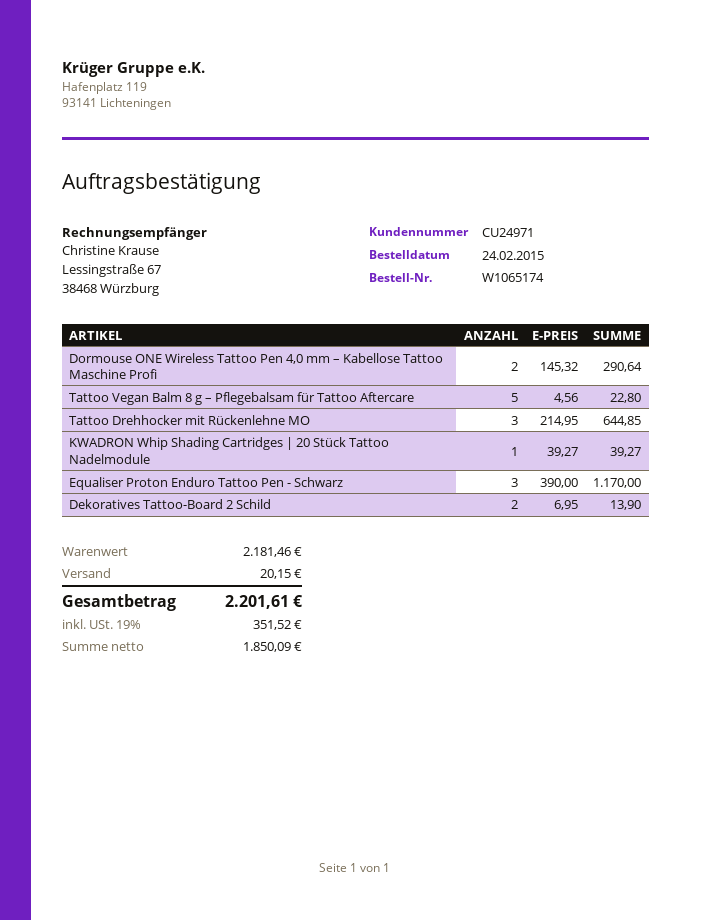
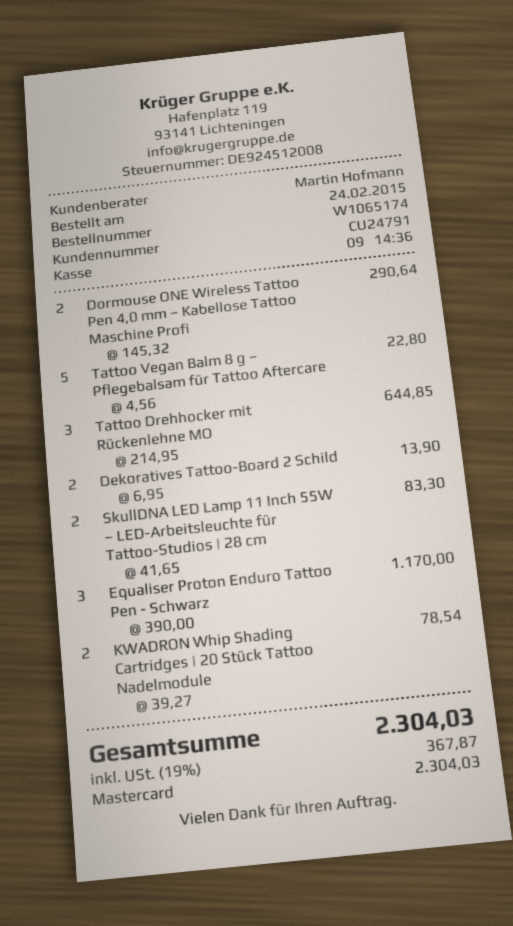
customer number: CU24971 -> CU24791
KWADRON Whip Shading Cartridges | 20 Stück Tattoo Nadelmodule: 1 x 39.27 = 39.27 -> 2 x 39.27 = 78.54
SkullDNA LED Lamp 11 Inch 55W – LED-Arbeitsleuchte für Tattoo-Studios | 28 cm: none -> 2 x 41.65 = 83.30
shipping: 20.15 -> none
tax: 19% = 351.52 -> 19% = 367.87
total: 2201.61 -> 2304.03

